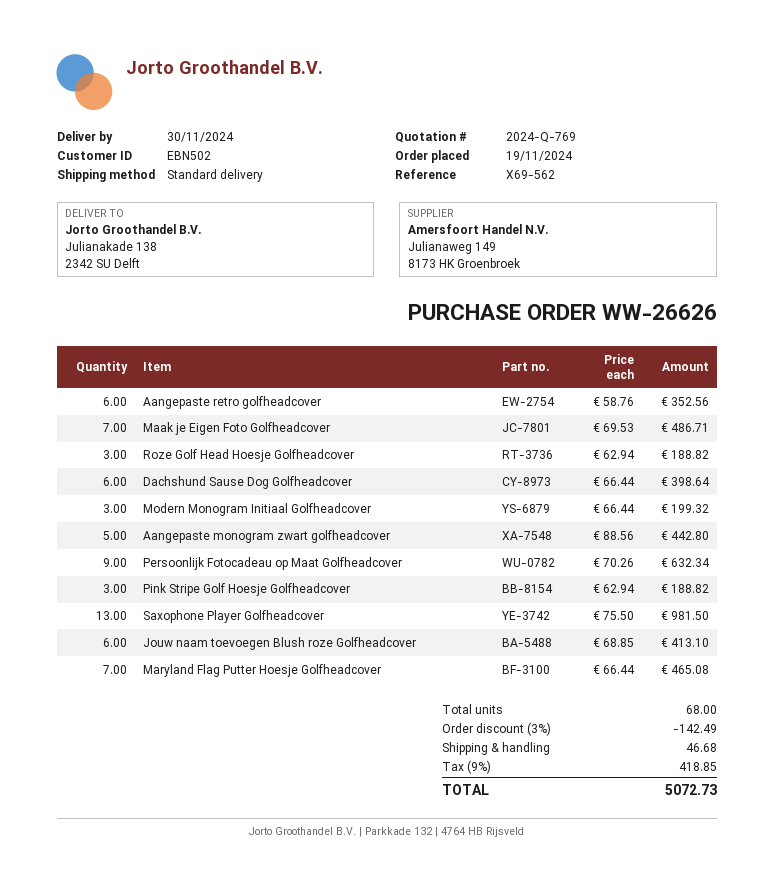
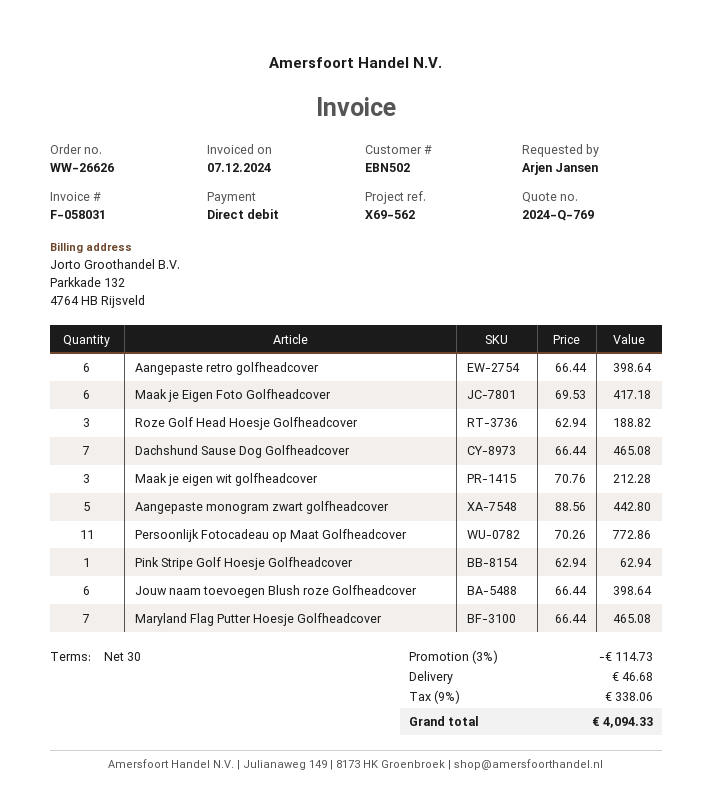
Aangepaste retro golfheadcover: 6 x 58.76 = 352.56 -> 6 x 66.44 = 398.64
Maak je Eigen Foto Golfheadcover: 7 x 69.53 = 486.71 -> 6 x 69.53 = 417.18
Dachshund Sause Dog Golfheadcover: 6 x 66.44 = 398.64 -> 7 x 66.44 = 465.08
Modern Monogram Initiaal Golfheadcover: 3 x 66.44 = 199.32 -> none
Persoonlijk Fotocadeau op Maat Golfheadcover: 9 x 70.26 = 632.34 -> 11 x 70.26 = 772.86
Pink Stripe Golf Hoesje Golfheadcover: 3 x 62.94 = 188.82 -> 1 x 62.94 = 62.94
Saxophone Player Golfheadcover: 13 x 75.50 = 981.50 -> none
Jouw naam toevoegen Blush roze Golfheadcover: 6 x 68.85 = 413.10 -> 6 x 66.44 = 398.64
Maak je eigen wit golfheadcover: none -> 3 x 70.76 = 212.28
discount: 3% = 142.49 -> 3% = 114.73
tax: 9% = 418.85 -> 9% = 338.06
total: 5072.73 -> 4094.33

